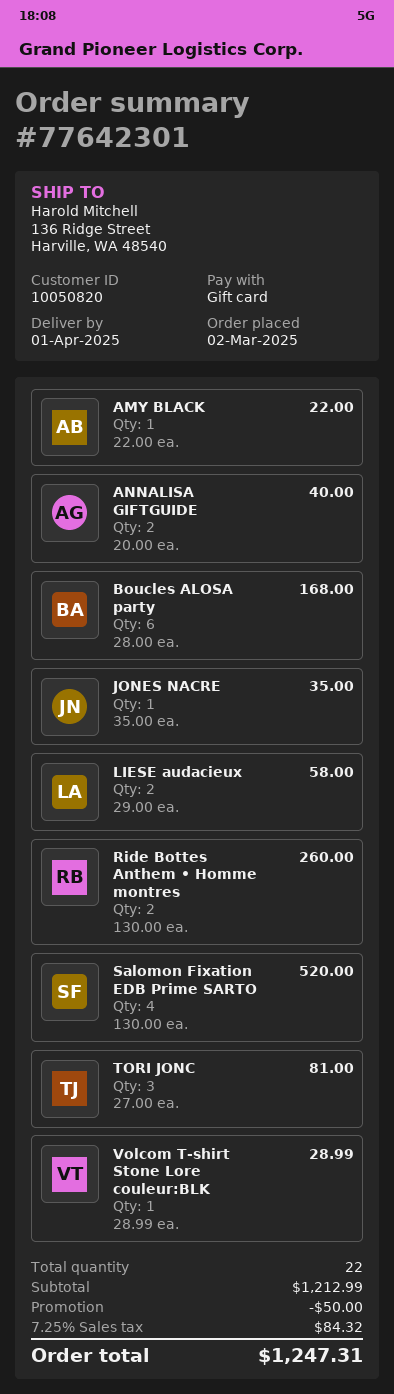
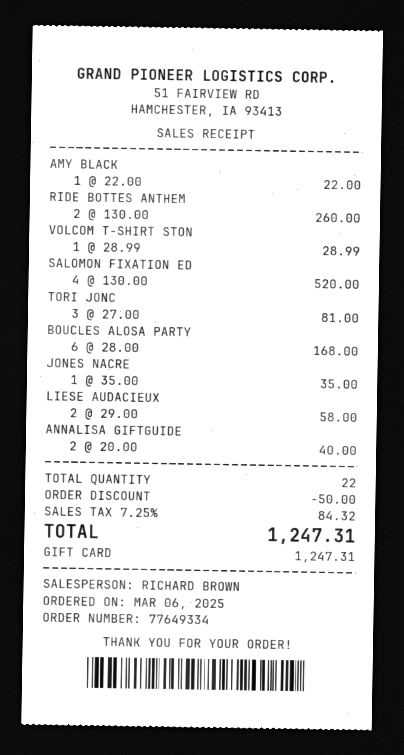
order number: 77642301 -> 77649334
order date: 2025-03-02 -> 2025-03-06

